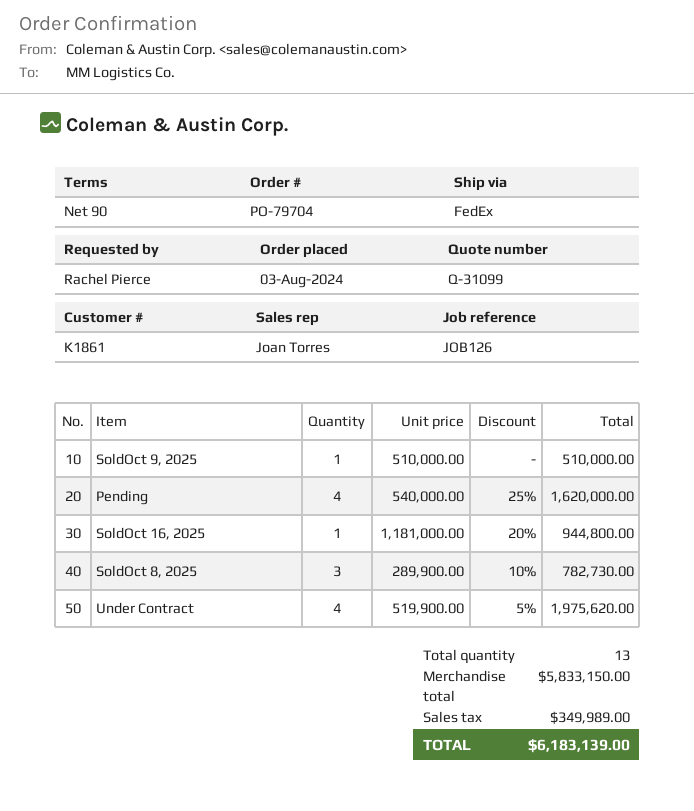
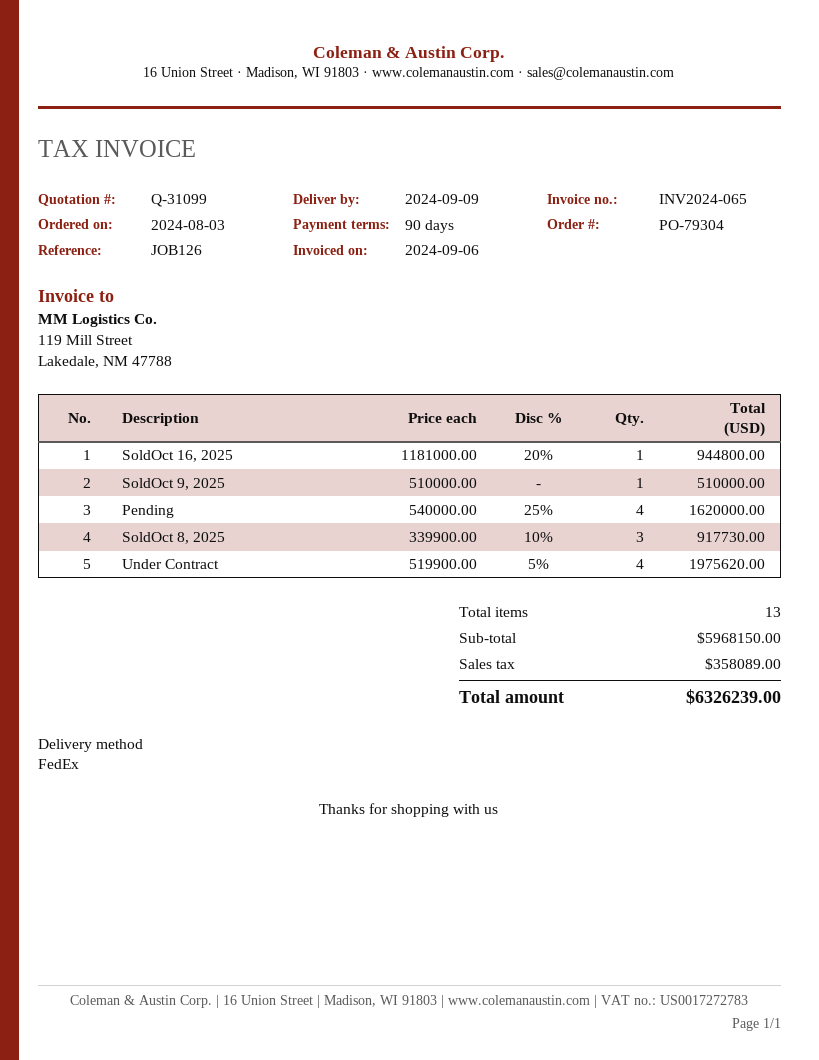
order number: PO-79704 -> PO-79304
SoldOct 8, 2025: 3 x 289900.00 - 10% = 782730.00 -> 3 x 339900.00 - 10% = 917730.00
subtotal: 5833150.00 -> 5968150.00
tax: 349989.00 -> 358089.00
total: 6183139.00 -> 6326239.00

